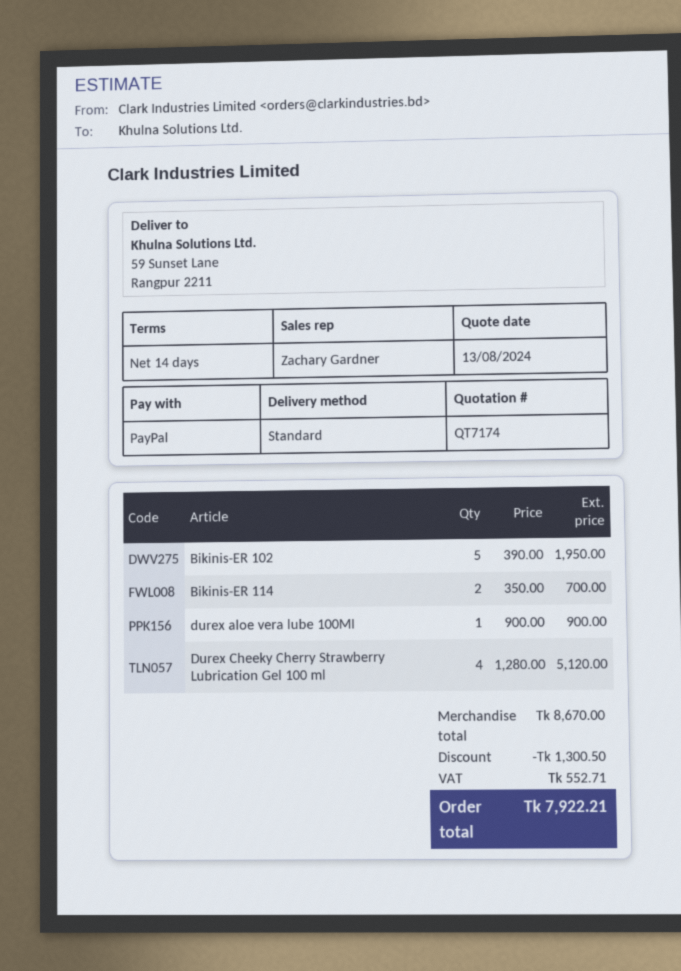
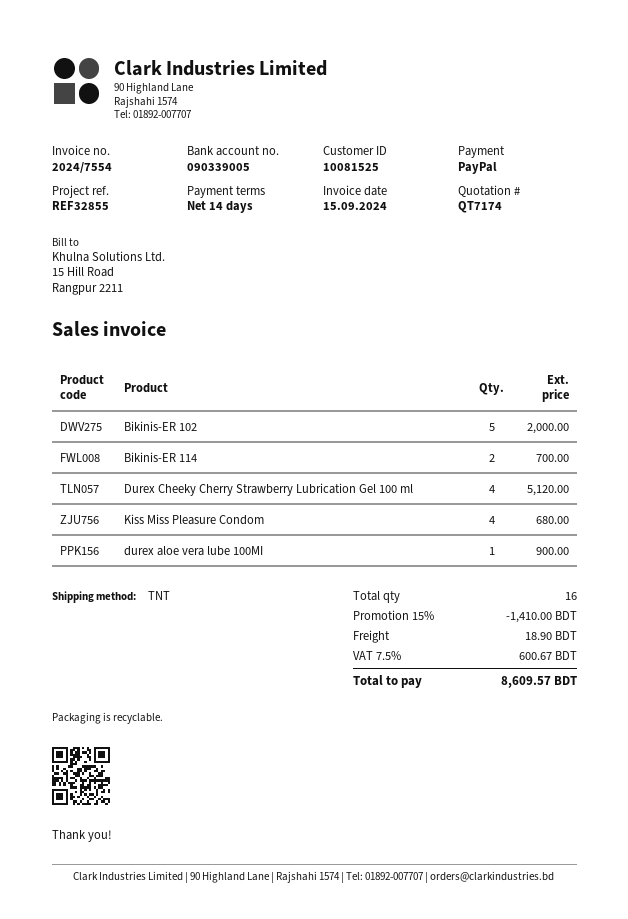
shipping method: standard -> TNT
Bikinis-ER 102: 5 for 1950.00 -> 5 for 2000.00
Kiss Miss Pleasure Condom: none -> 4 for 680.00
discount: 1300.50 -> 1410.00
shipping: none -> 18.90
tax: 552.71 -> 600.67
total: 7922.21 -> 8609.57

